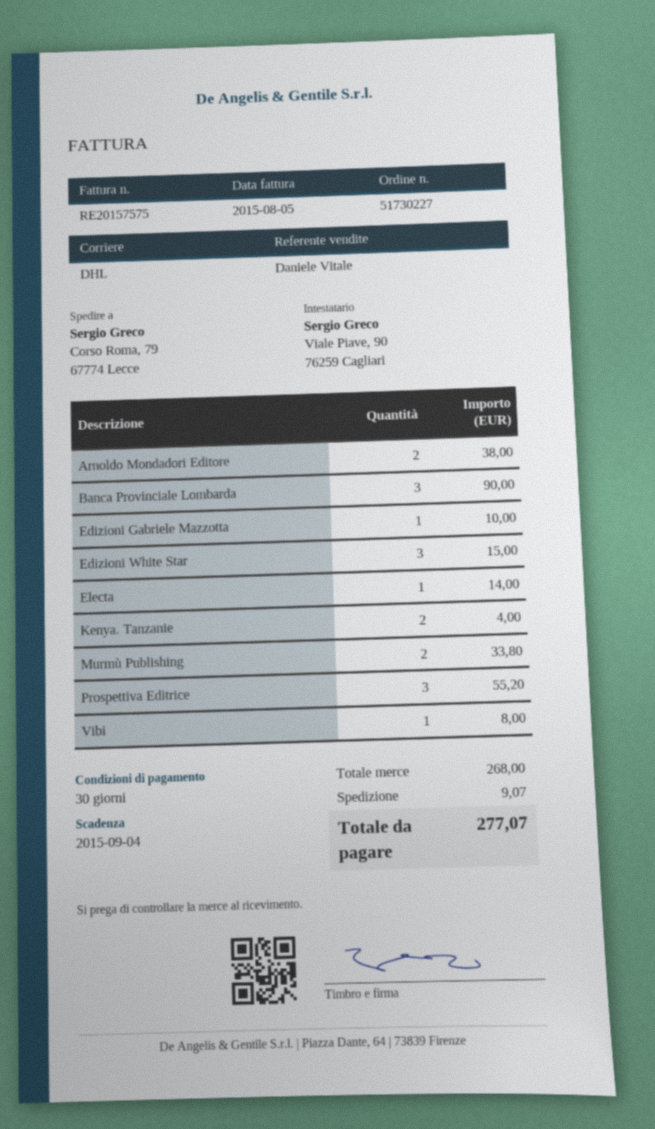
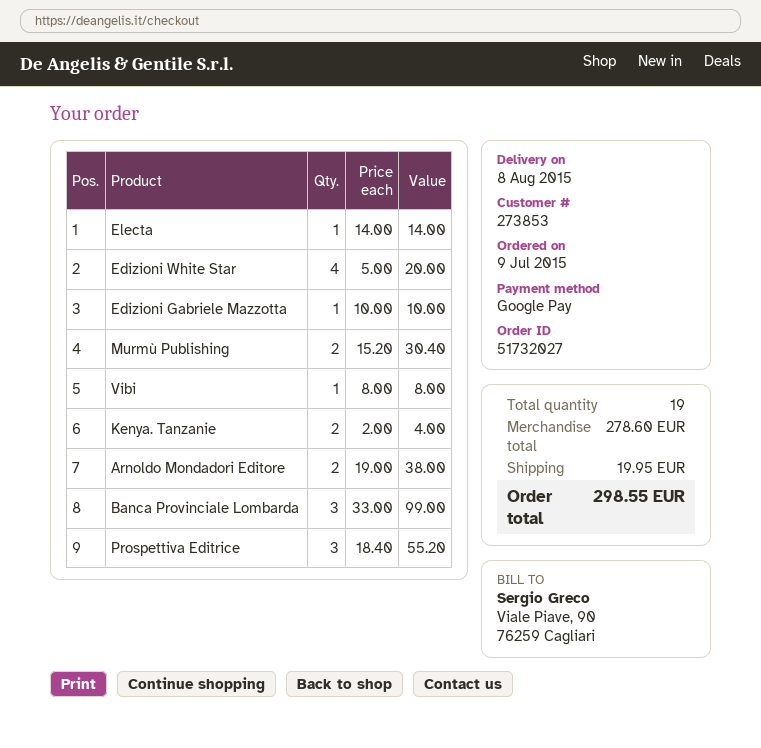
order number: 51730227 -> 51732027
Banca Provinciale Lombarda: 3 for 90.00 -> 3 for 99.00
Edizioni White Star: 3 for 15.00 -> 4 for 20.00
Murmù Publishing: 2 for 33.80 -> 2 for 30.40
subtotal: 268.00 -> 278.60
shipping: 9.07 -> 19.95
total: 277.07 -> 298.55

